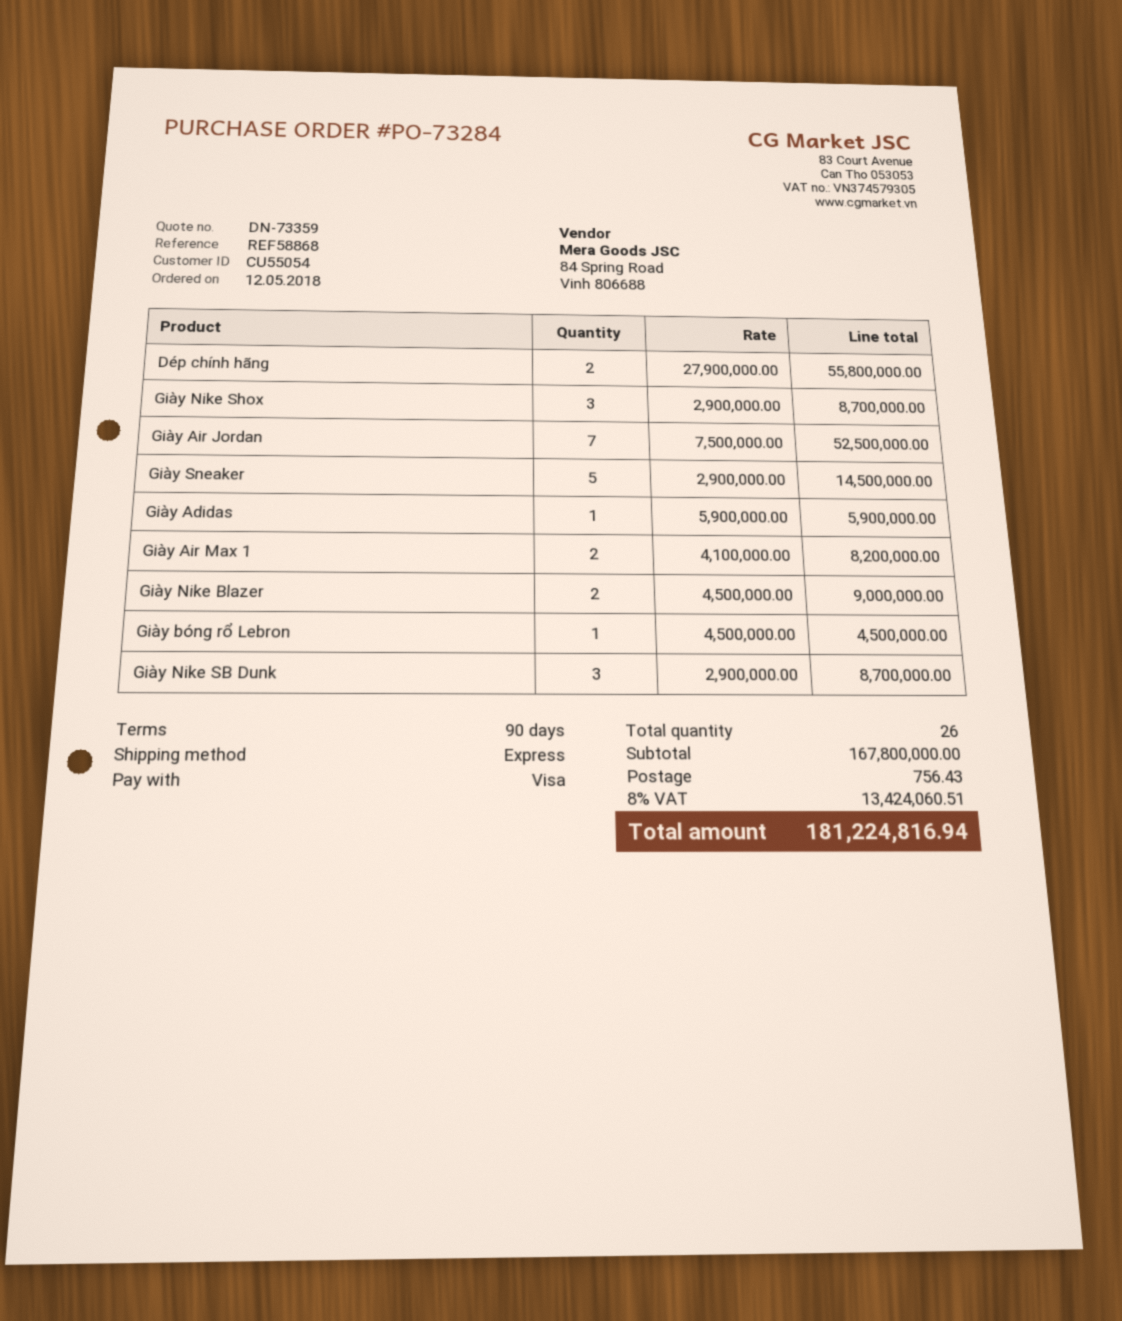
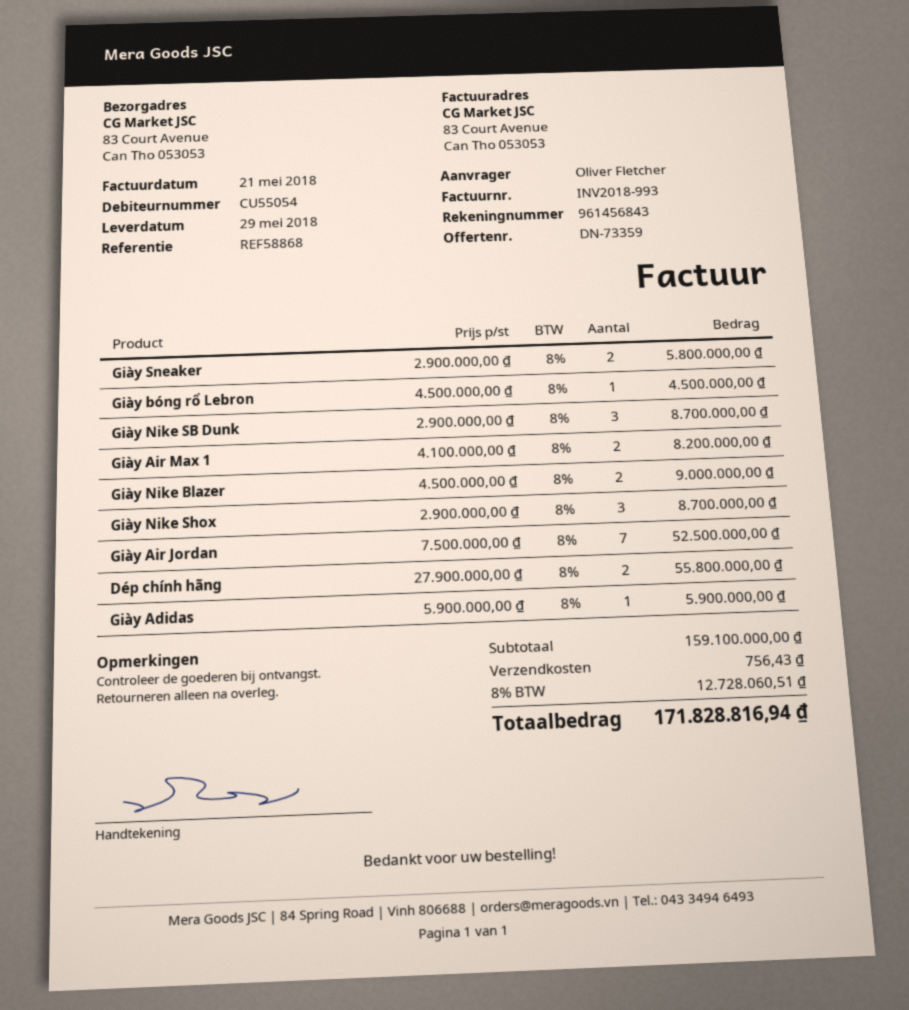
Giày Sneaker: 5 x 2900000.00 = 14500000.00 -> 2 x 2900000.00 = 5800000.00
subtotal: 167800000.00 -> 159100000.00
tax: 8% = 13424060.51 -> 8% = 12728060.51
total: 181224816.94 -> 171828816.94

